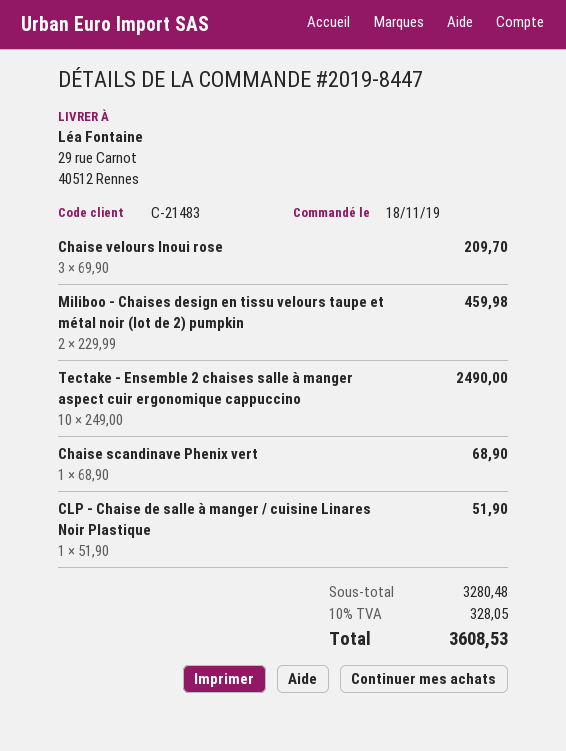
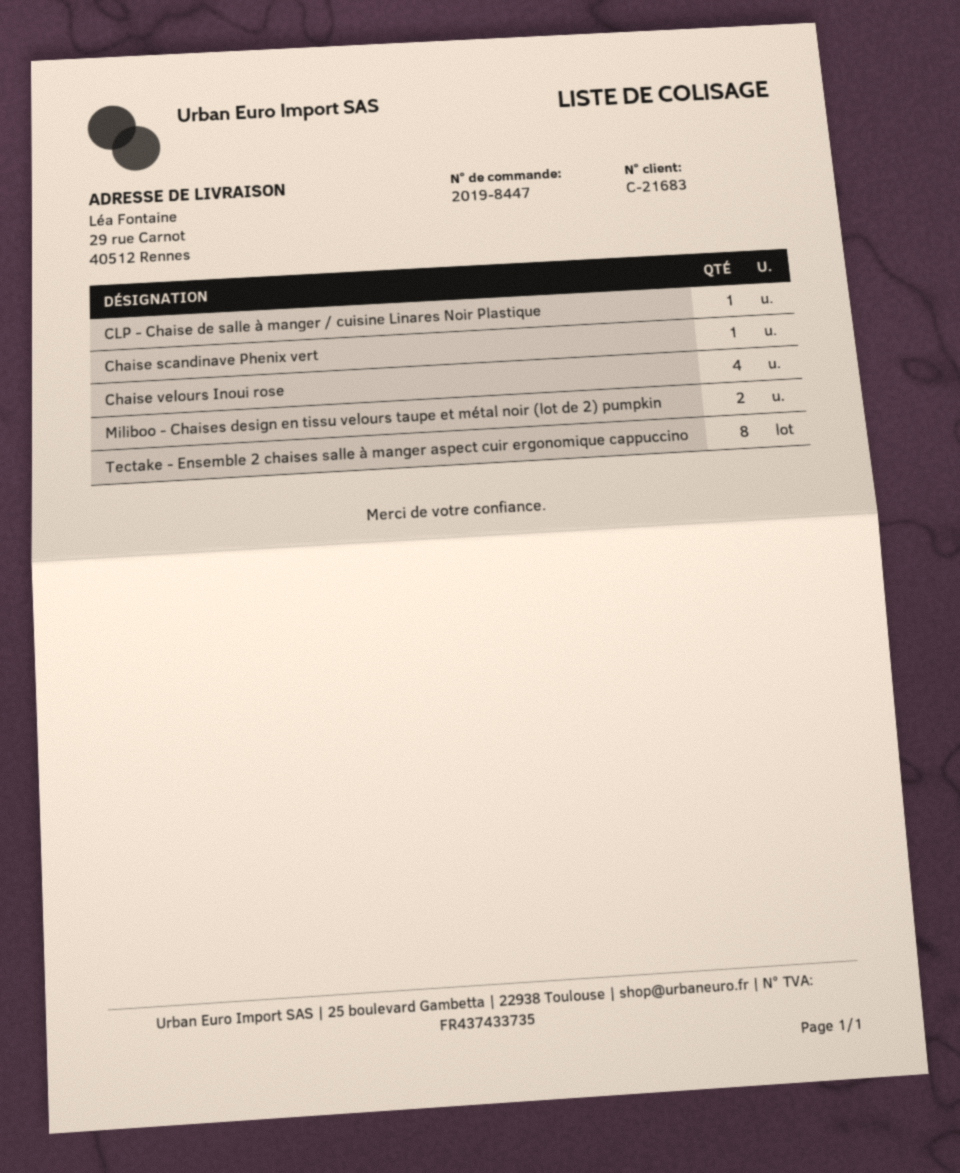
customer number: C-21483 -> C-21683
Chaise velours Inoui rose: 3 -> 4
Tectake - Ensemble 2 chaises salle à manger aspect cuir ergonomique cappuccino: 10 -> 8

